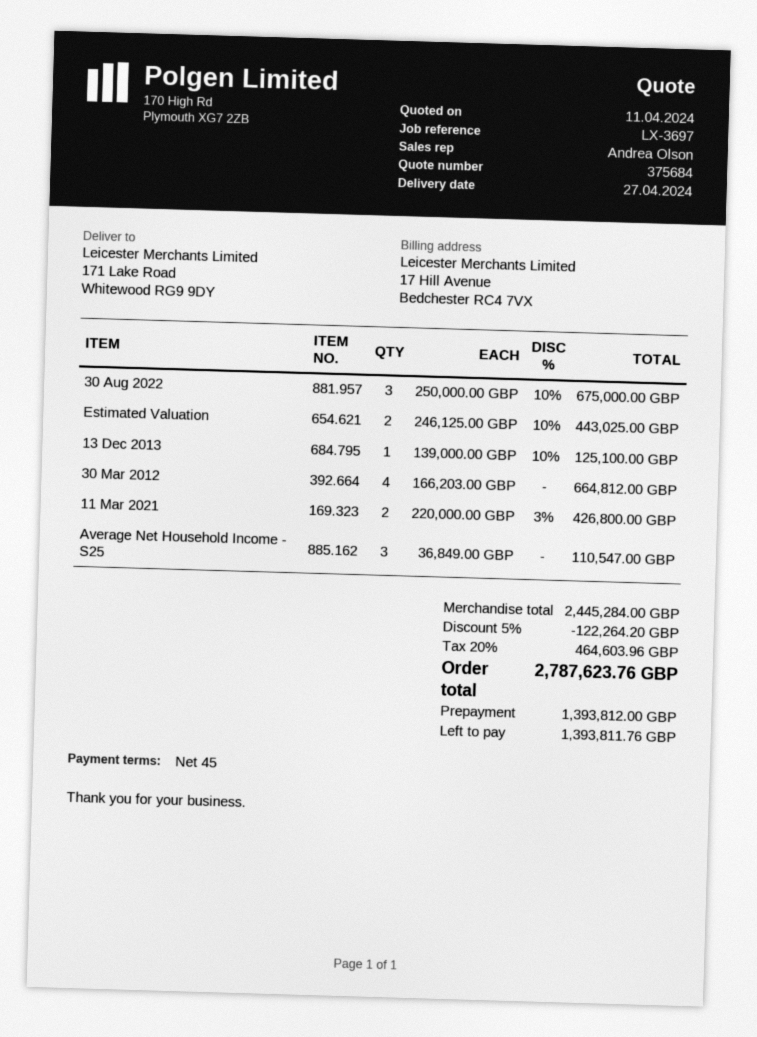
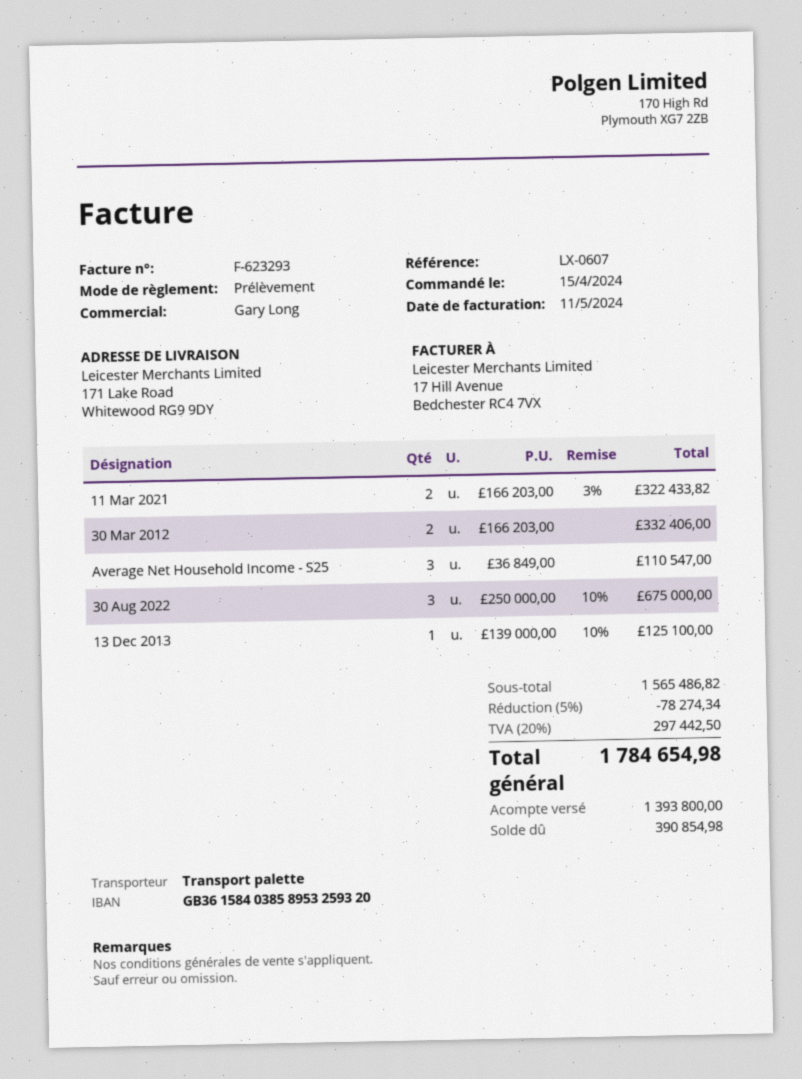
reference: LX-3697 -> LX-0607
sales rep: Andrea Olson -> Gary Long
Estimated Valuation: 2 x 246125.00 - 10% = 443025.00 -> none
30 Mar 2012: 4 x 166203.00 = 664812.00 -> 2 x 166203.00 = 332406.00
11 Mar 2021: 2 x 220000.00 - 3% = 426800.00 -> 2 x 166203.00 - 3% = 322433.82
subtotal: 2445284.00 -> 1565486.82
discount: 5% = 122264.20 -> 5% = 78274.34
tax: 20% = 464603.96 -> 20% = 297442.50
total: 2787623.76 -> 1784654.98
deposit: 1393812.00 -> 1393800.00
balance: 1393811.76 -> 390854.98

